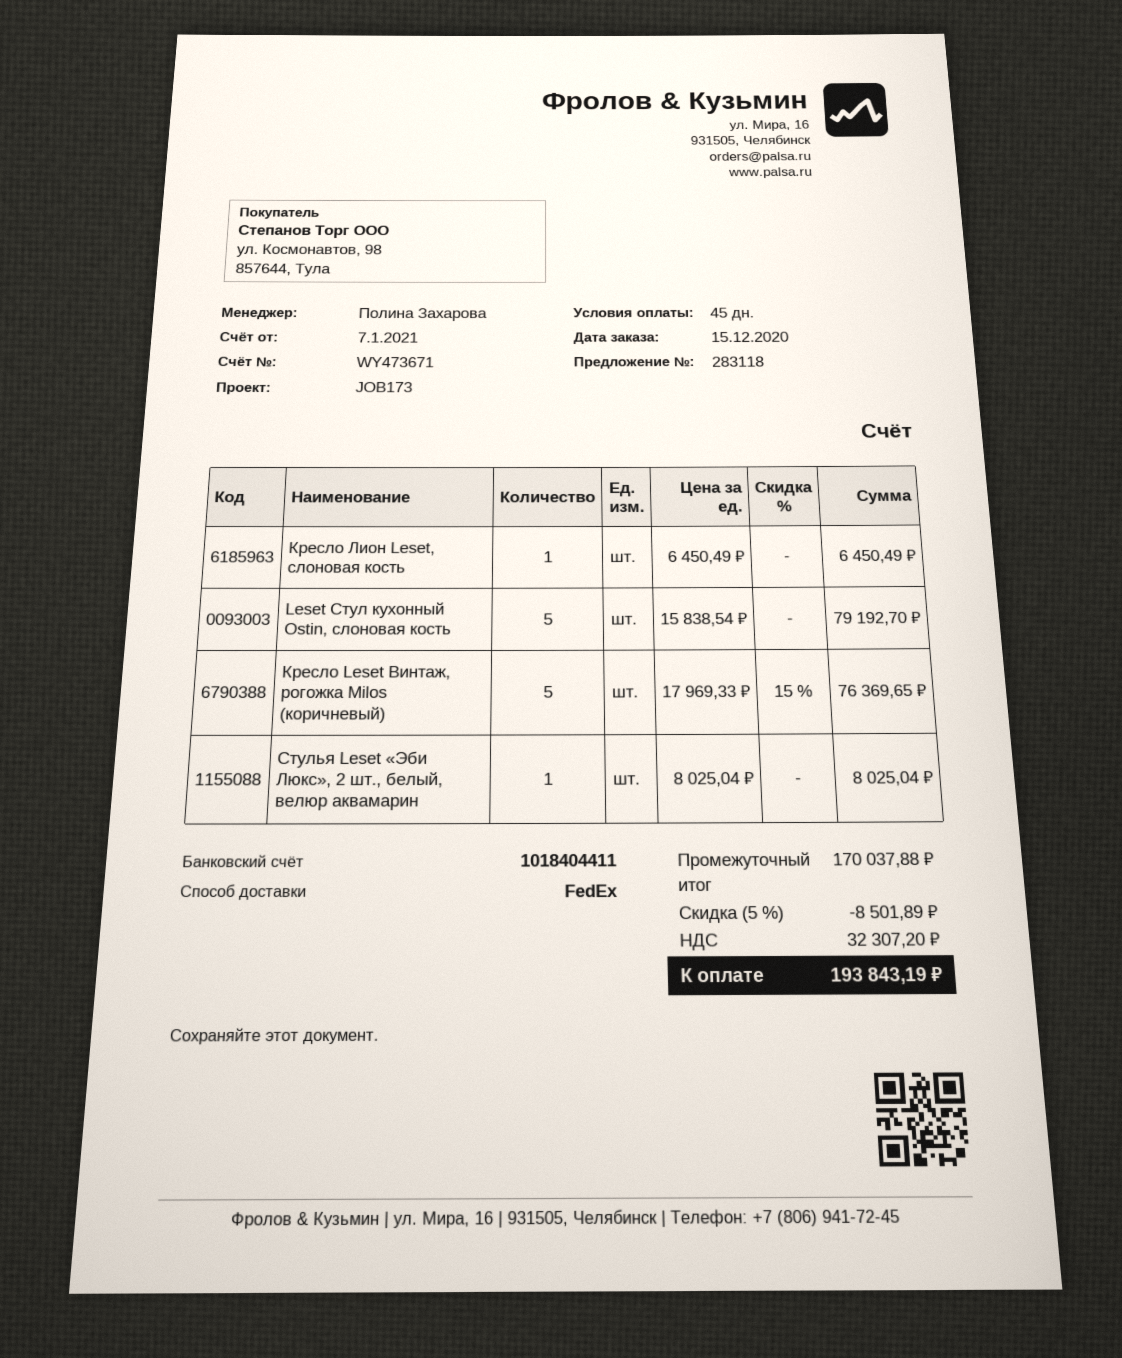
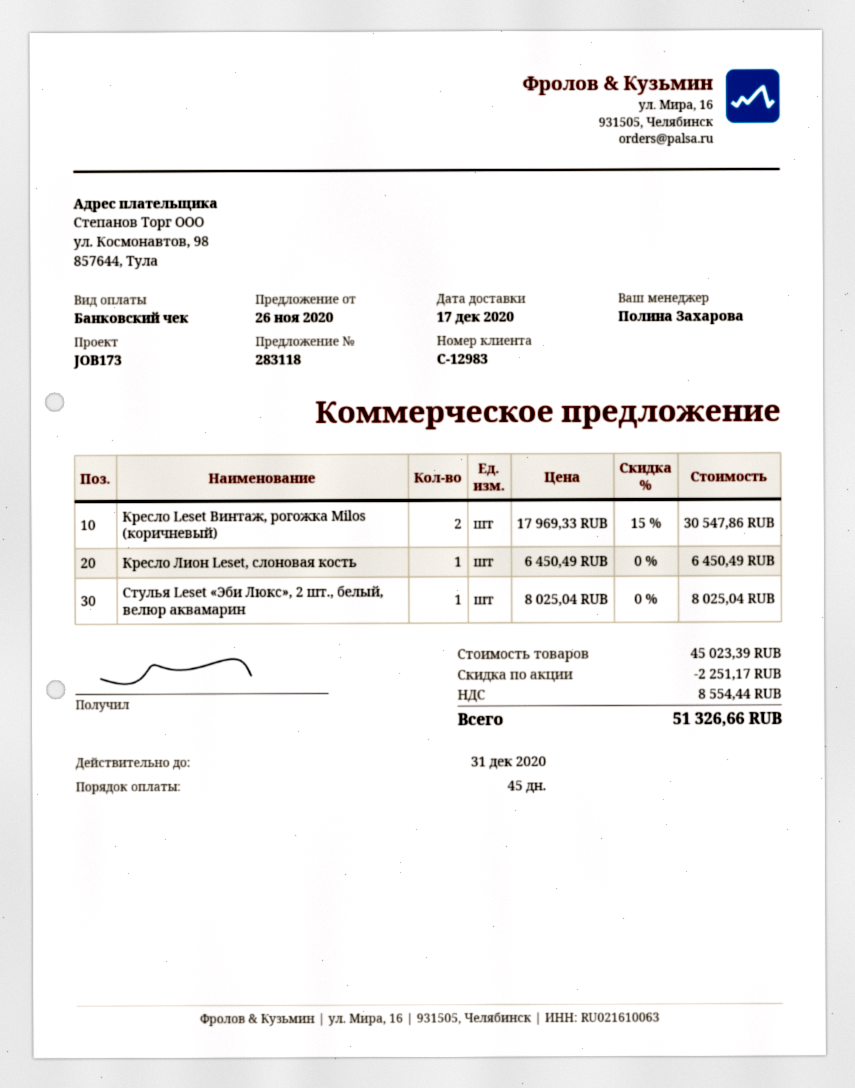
Leset Стул кухонный Ostin, слоновая кость: 5 x 15838.54 = 79192.70 -> none
Кресло Leset Винтаж, рогожка Milos (коричневый): 5 x 17969.33 - 15% = 76369.65 -> 2 x 17969.33 - 15% = 30547.86
subtotal: 170037.88 -> 45023.39
discount: 8501.89 -> 2251.17
tax: 32307.20 -> 8554.44
total: 193843.19 -> 51326.66

